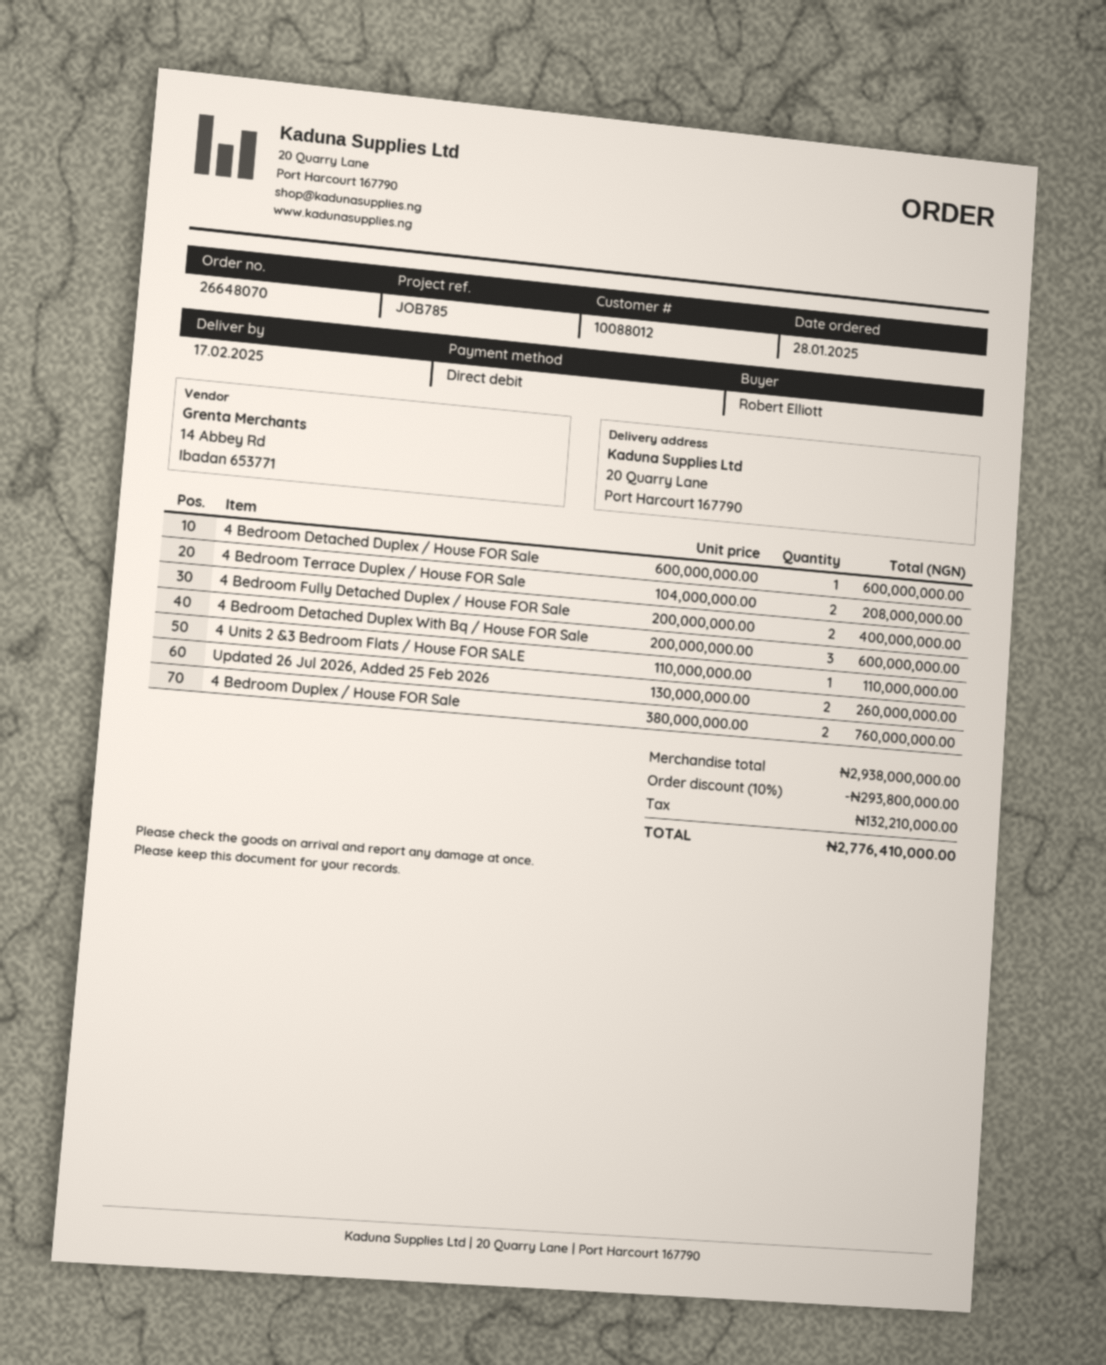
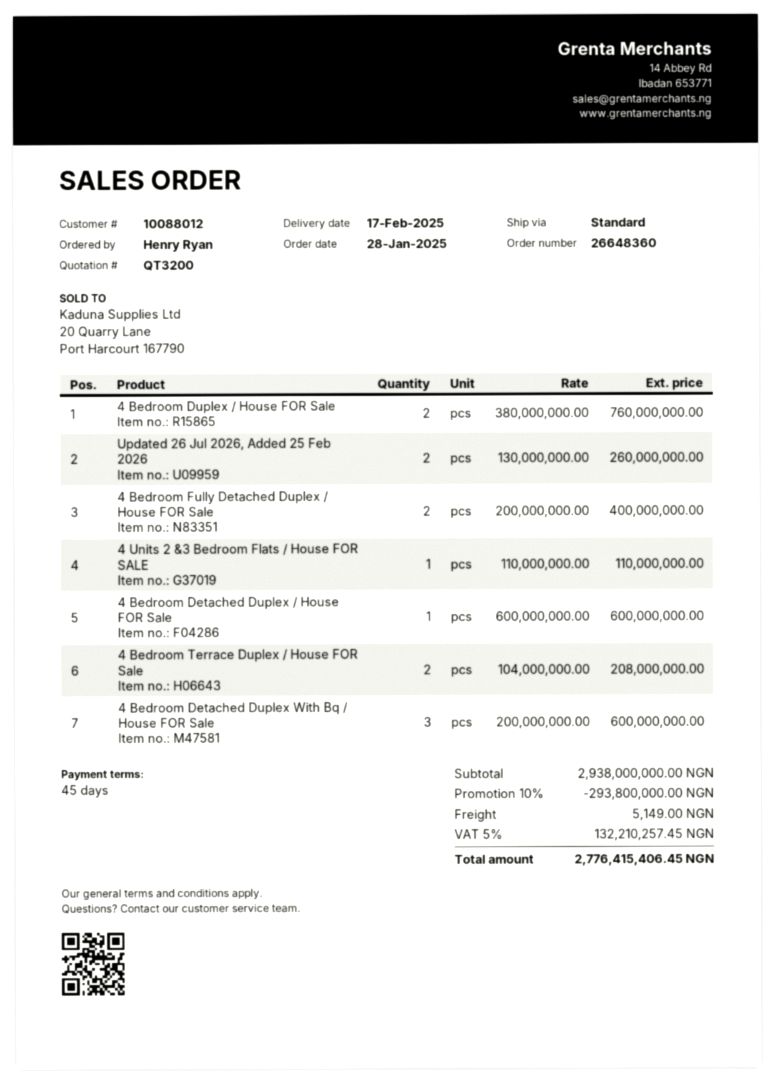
order number: 26648070 -> 26648360
ordered by: Robert Elliott -> Henry Ryan
shipping: none -> 5149.00
tax: 132210000.00 -> 132210257.45
total: 2776410000.00 -> 2776415406.45

